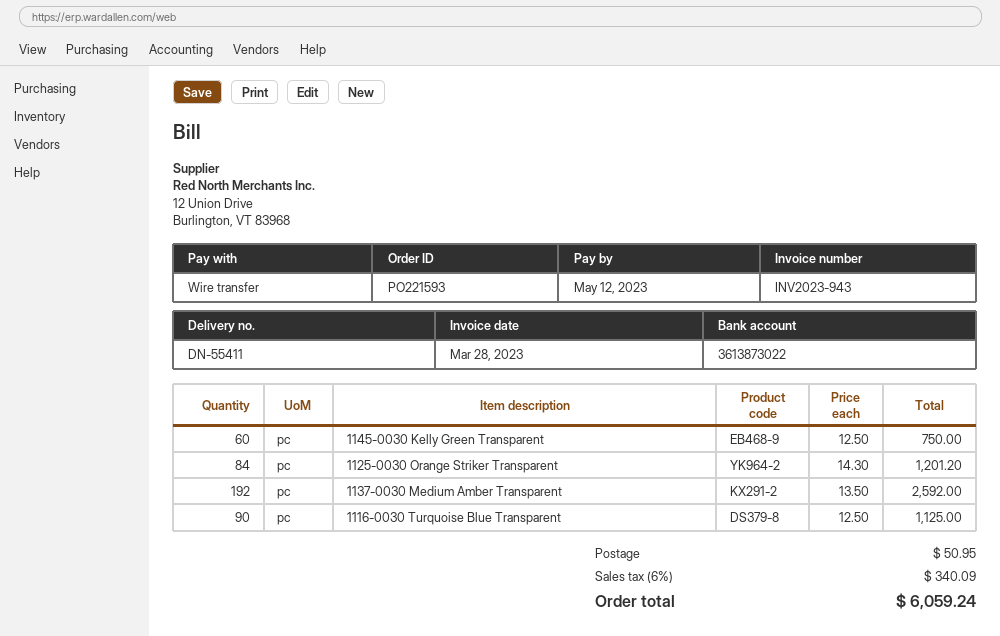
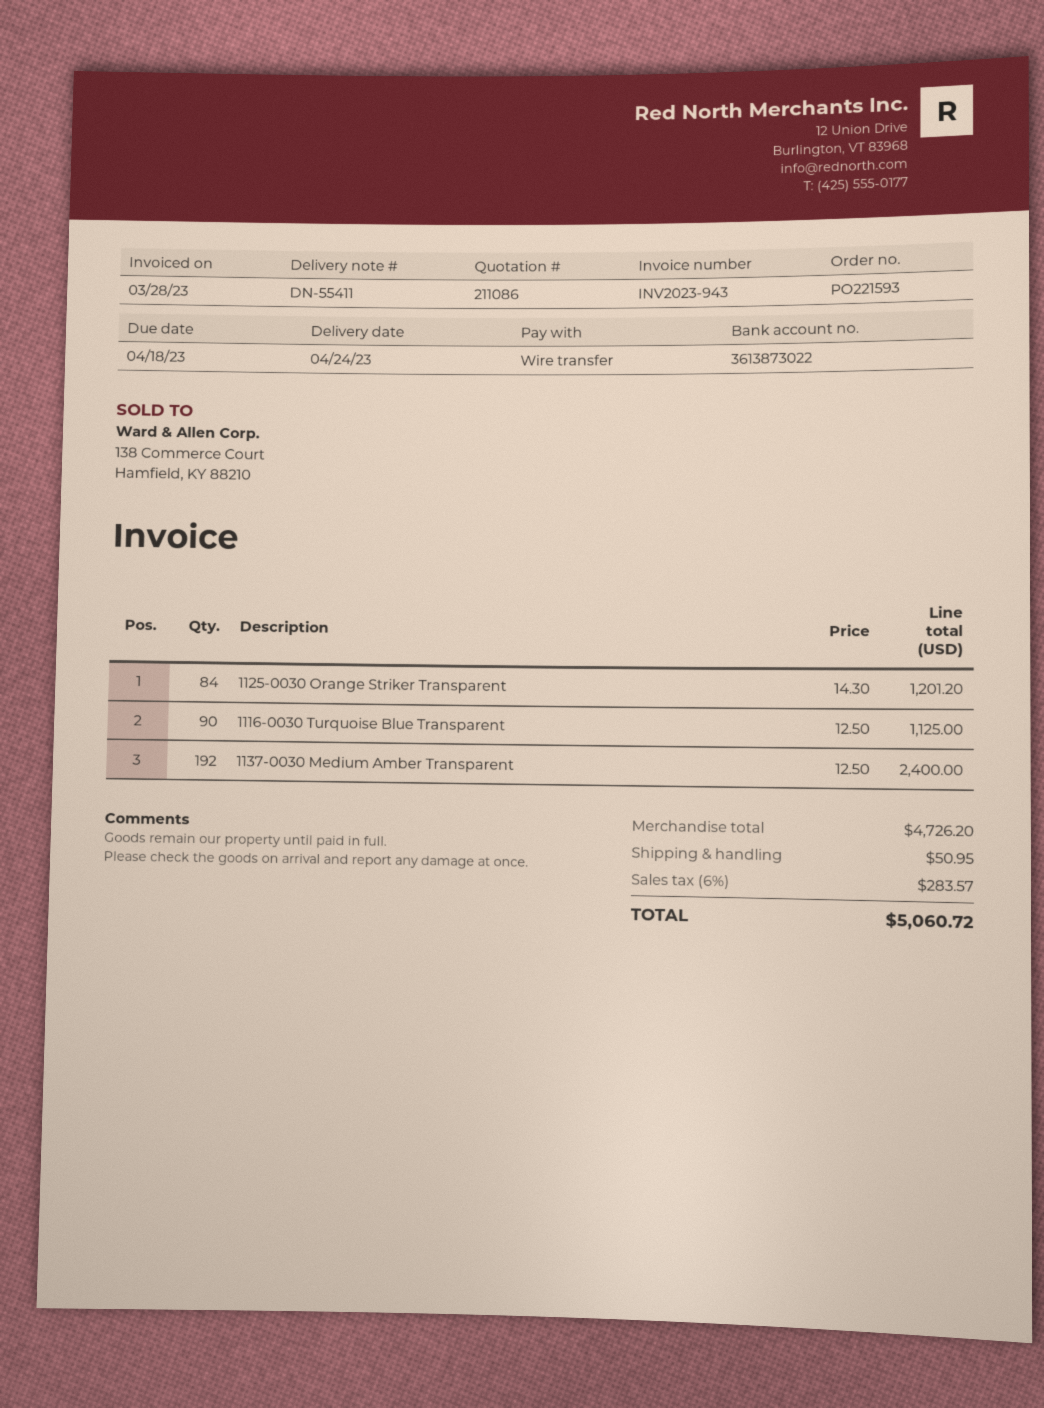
due date: 2023-05-12 -> 2023-04-18
1145-0030 Kelly Green Transparent: 60 x 12.50 = 750.00 -> none
1137-0030 Medium Amber Transparent: 192 x 13.50 = 2592.00 -> 192 x 12.50 = 2400.00
tax: 6% = 340.09 -> 6% = 283.57
total: 6059.24 -> 5060.72

